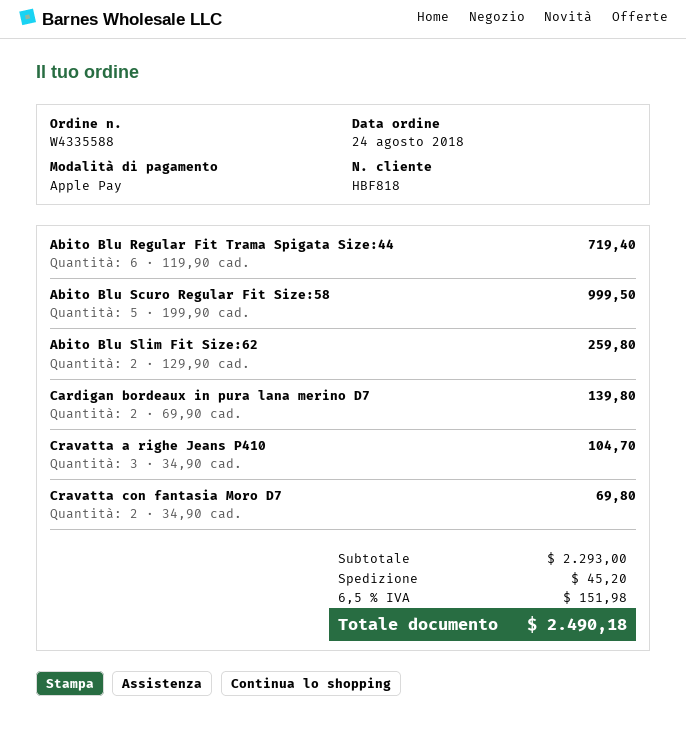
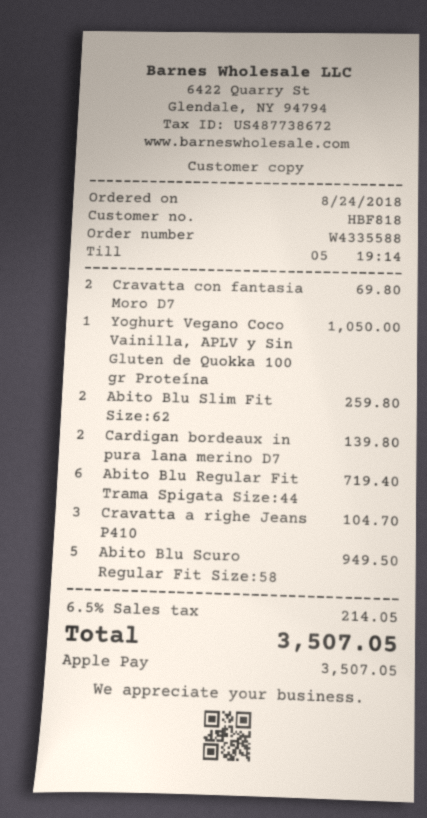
Abito Blu Scuro Regular Fit Size:58: 5 for 999.50 -> 5 for 949.50
Yoghurt Vegano Coco Vainilla, APLV y Sin Gluten de Quokka 100 gr Proteína: none -> 1 for 1050.00
shipping: 45.20 -> none
tax: 6.5% = 151.98 -> 6.5% = 214.05
total: 2490.18 -> 3507.05

